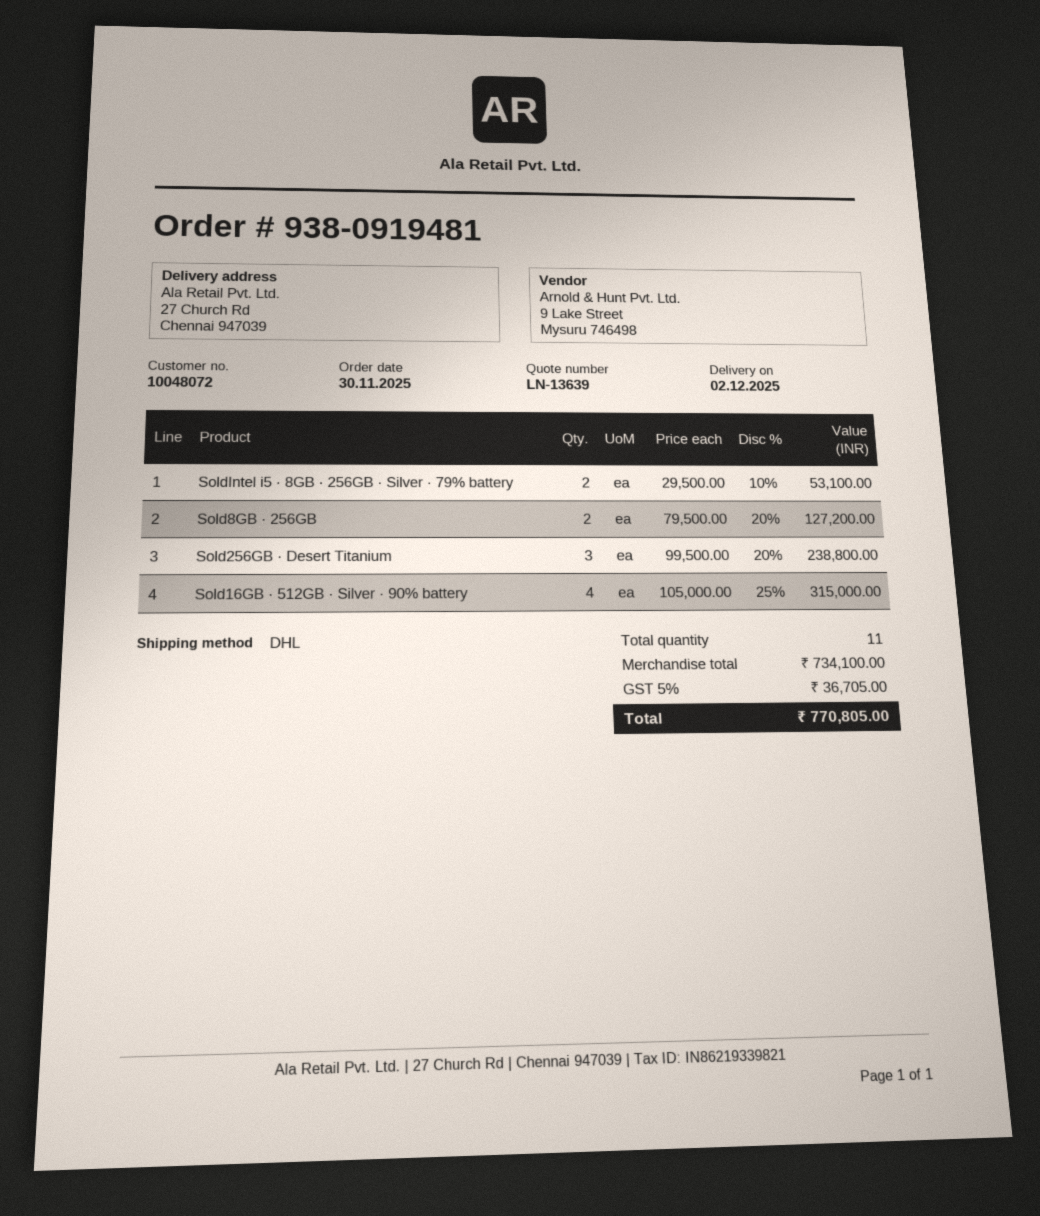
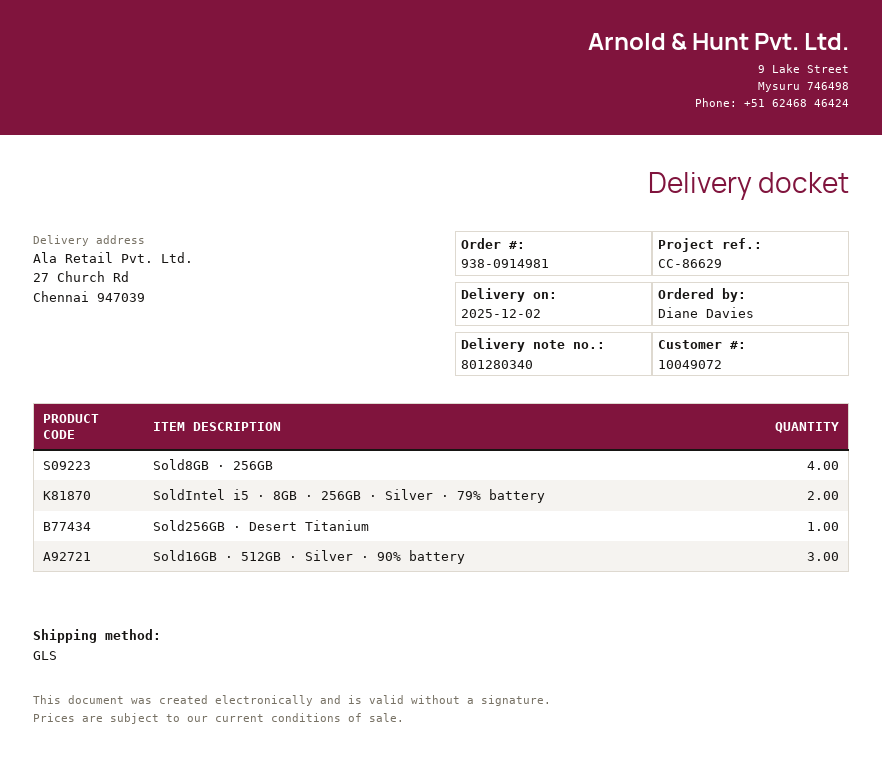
order number: 938-0919481 -> 938-0914981
customer number: 10048072 -> 10049072
shipping method: DHL -> GLS
Sold8GB · 256GB: 2 -> 4
Sold256GB · Desert Titanium: 3 -> 1
Sold16GB · 512GB · Silver · 90% battery: 4 -> 3

